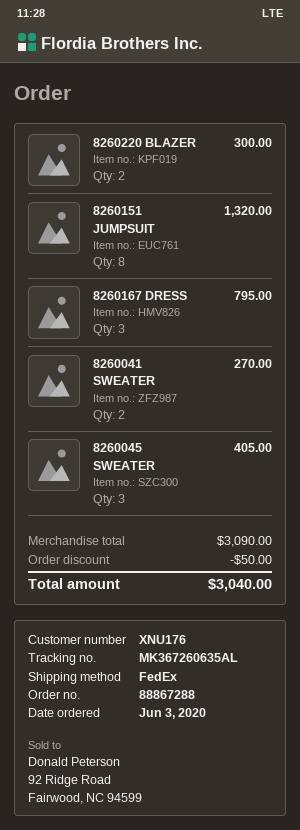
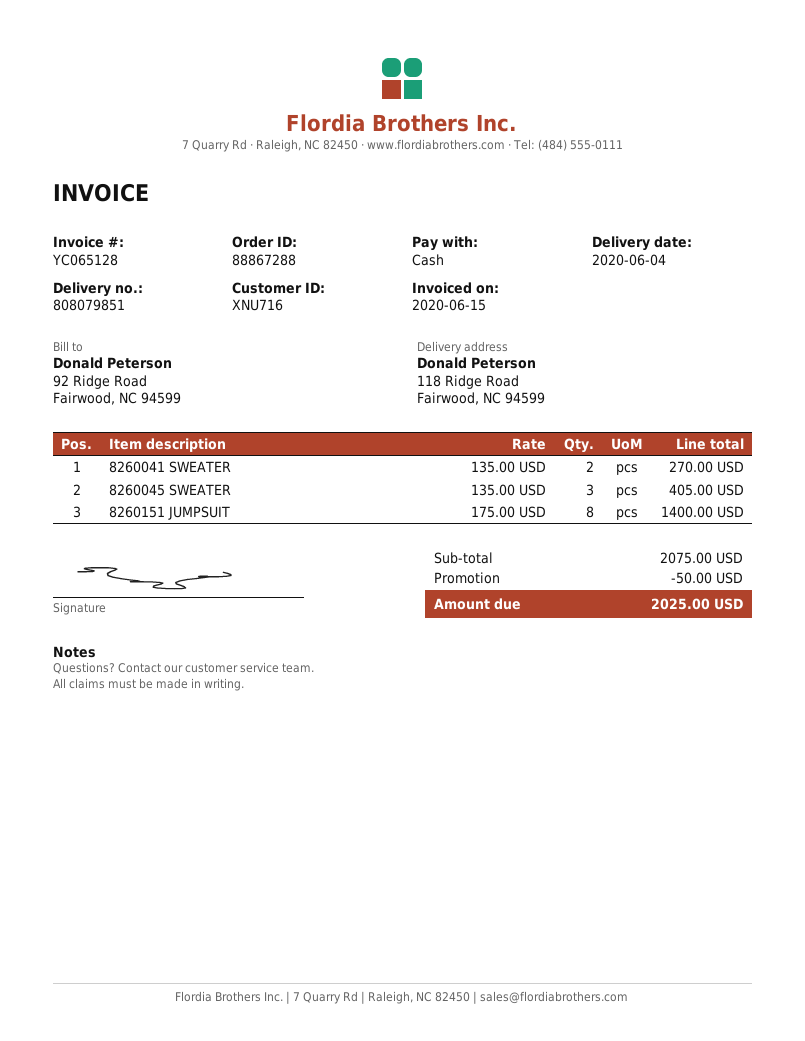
customer number: XNU176 -> XNU716
8260220 BLAZER: 2 for 300.00 -> none
8260151 JUMPSUIT: 8 for 1320.00 -> 8 for 1400.00
8260167 DRESS: 3 for 795.00 -> none
subtotal: 3090.00 -> 2075.00
total: 3040.00 -> 2025.00

